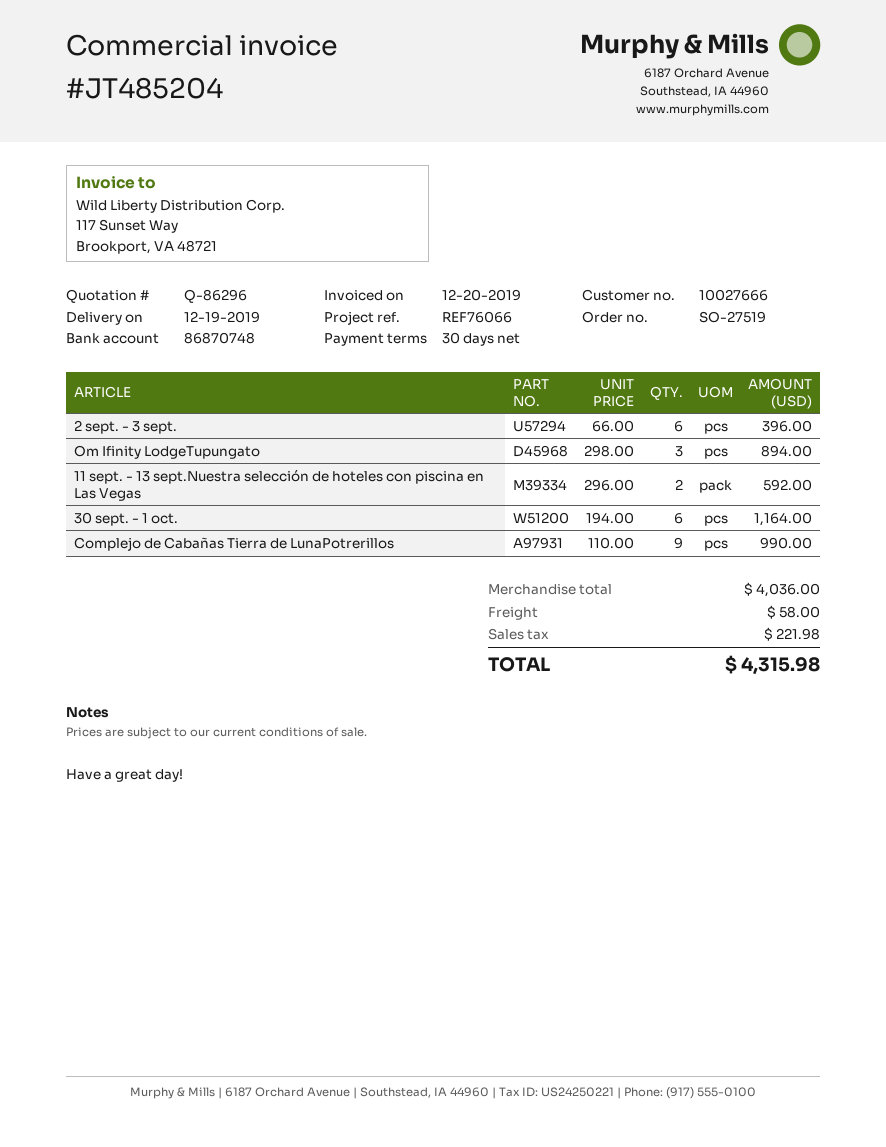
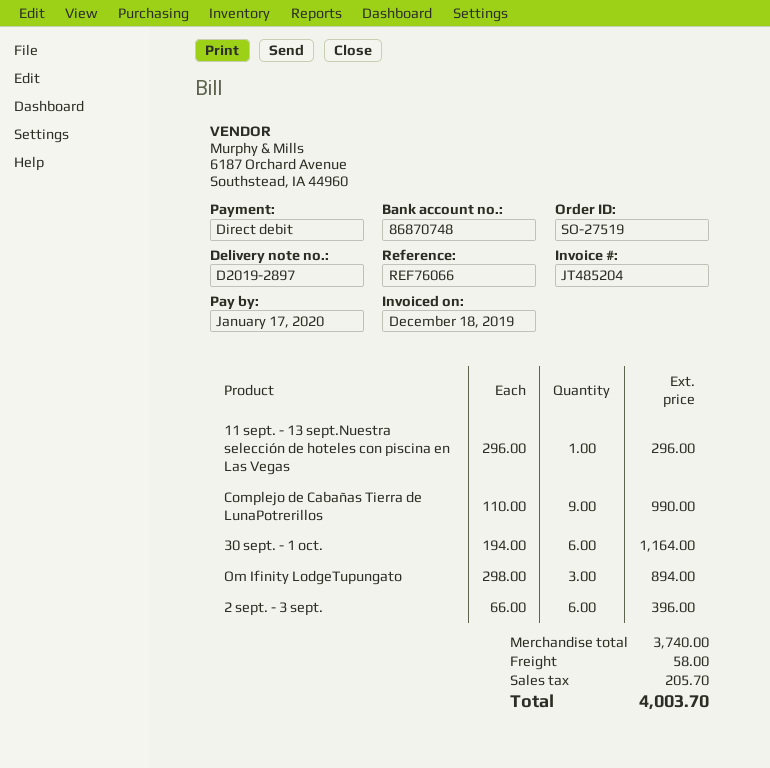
invoice date: 2019-12-20 -> 2019-12-18
11 sept. - 13 sept.Nuestra selección de hoteles con piscina en Las Vegas: 2 x 296.00 = 592.00 -> 1 x 296.00 = 296.00
subtotal: 4036.00 -> 3740.00
tax: 221.98 -> 205.70
total: 4315.98 -> 4003.70

